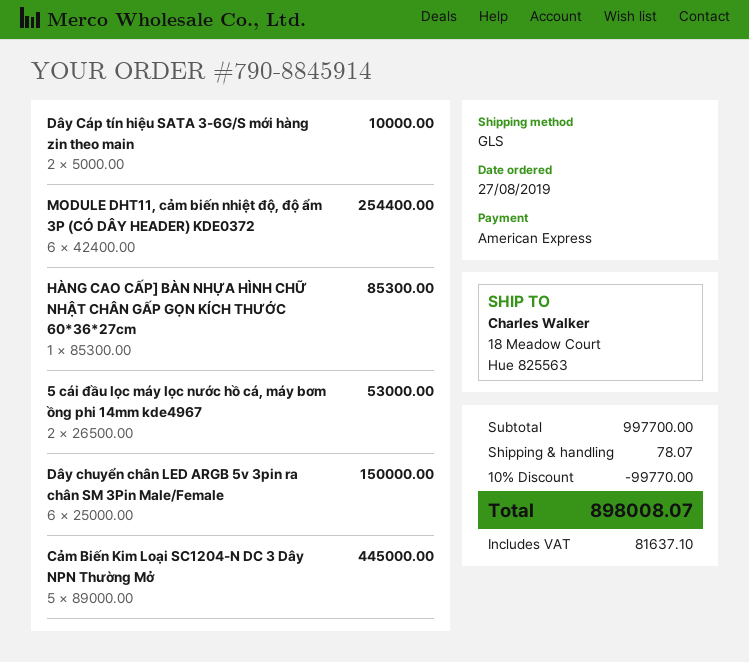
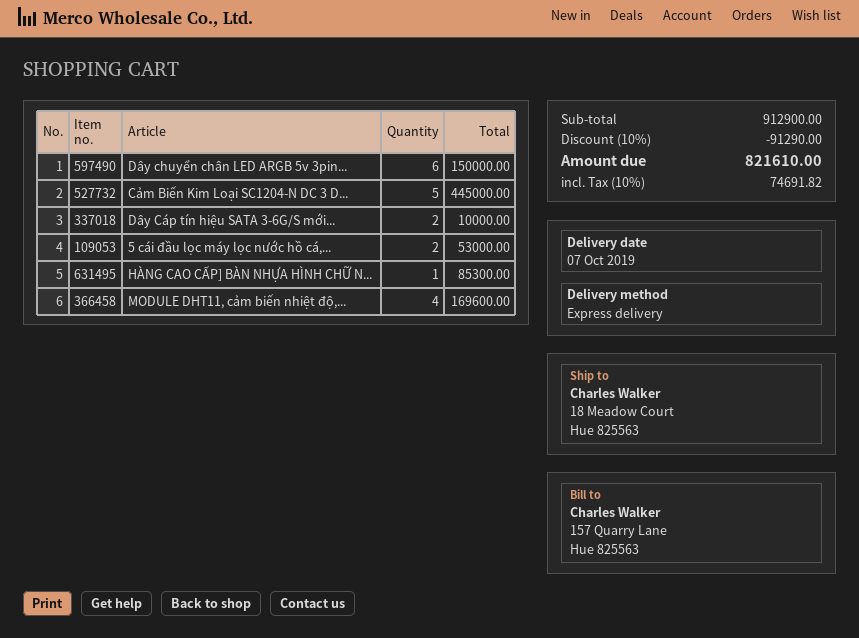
shipping method: GLS -> express
MODULE DHT11, cảm biến nhiệt độ, độ ẩm 3P (CÓ DÂY HEADER) KDE0372: 6 for 254400.00 -> 4 for 169600.00
subtotal: 997700.00 -> 912900.00
discount: 10% = 99770.00 -> 10% = 91290.00
shipping: 78.07 -> none
tax: 81637.10 -> 74691.82
total: 898008.07 -> 821610.00

